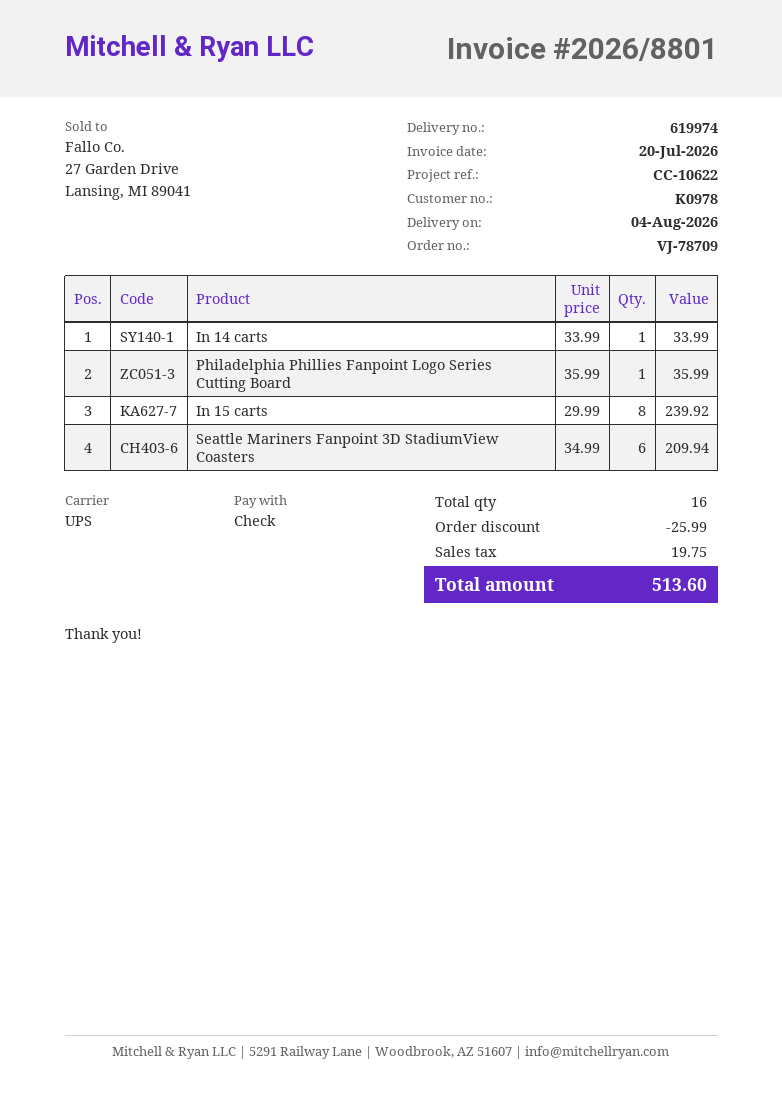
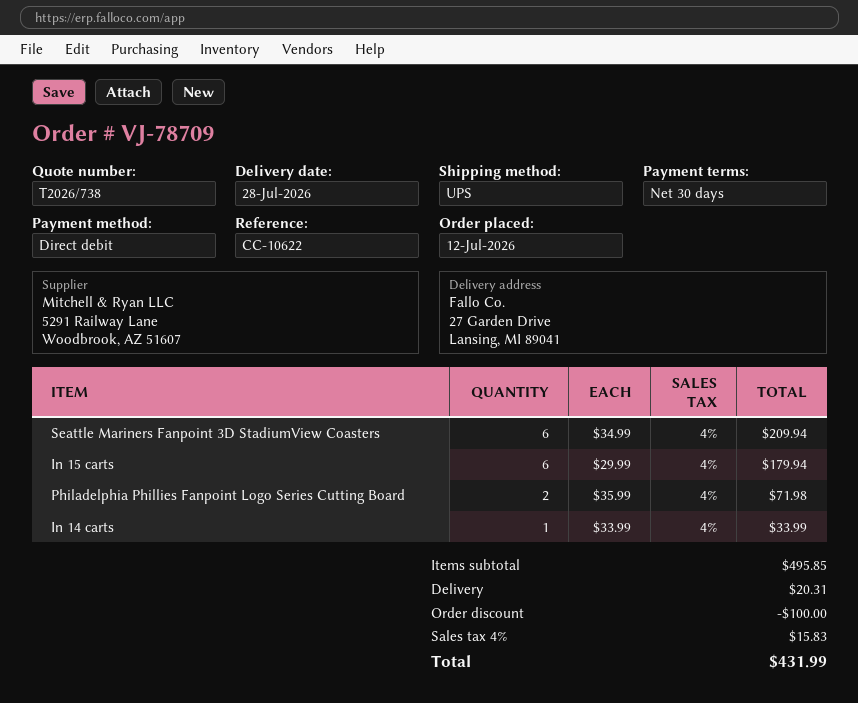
delivery date: 2026-08-04 -> 2026-07-28
payment method: cheque -> direct debit
Philadelphia Phillies Fanpoint Logo Series Cutting Board: 1 x 35.99 = 35.99 -> 2 x 35.99 = 71.98
In 15 carts: 8 x 29.99 = 239.92 -> 6 x 29.99 = 179.94
discount: 25.99 -> 100.00
shipping: none -> 20.31
tax: 19.75 -> 15.83
total: 513.60 -> 431.99

